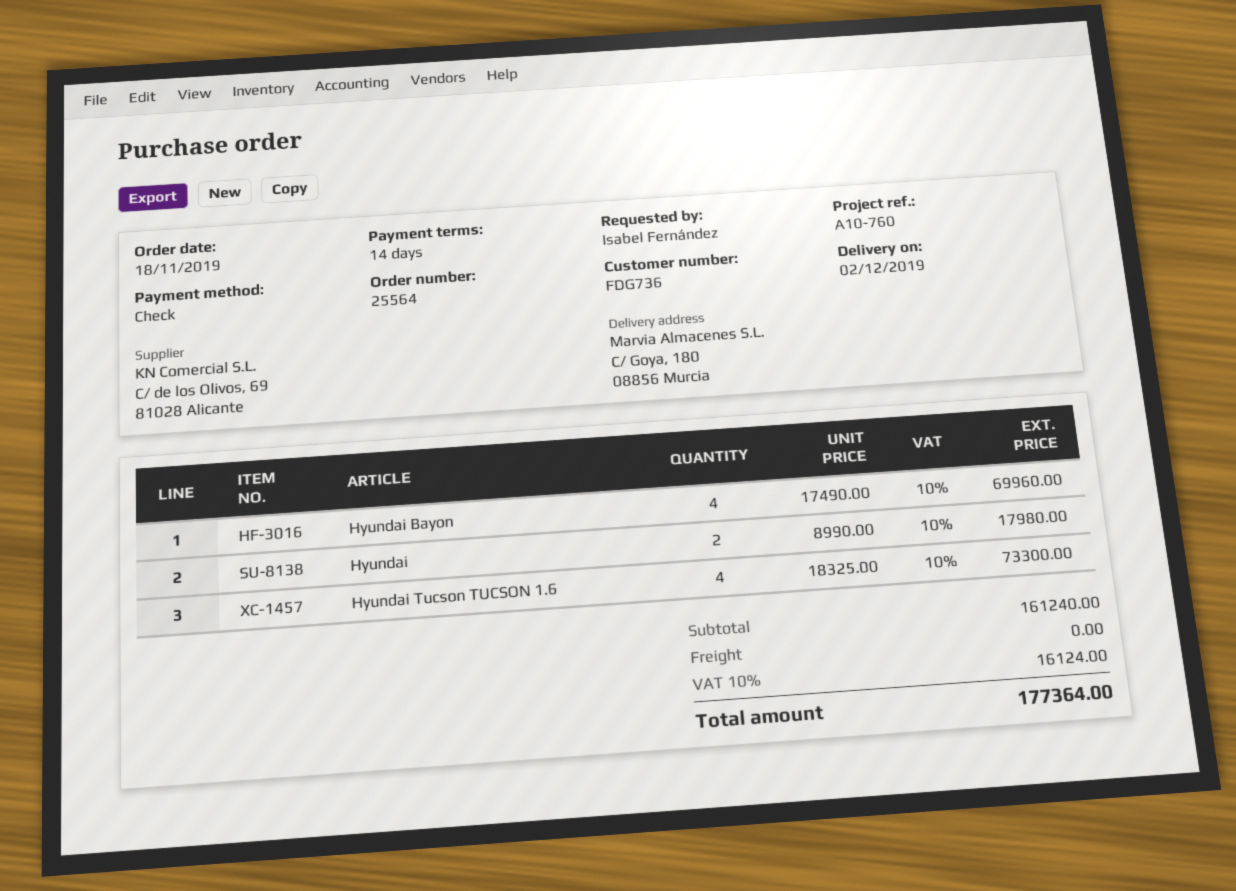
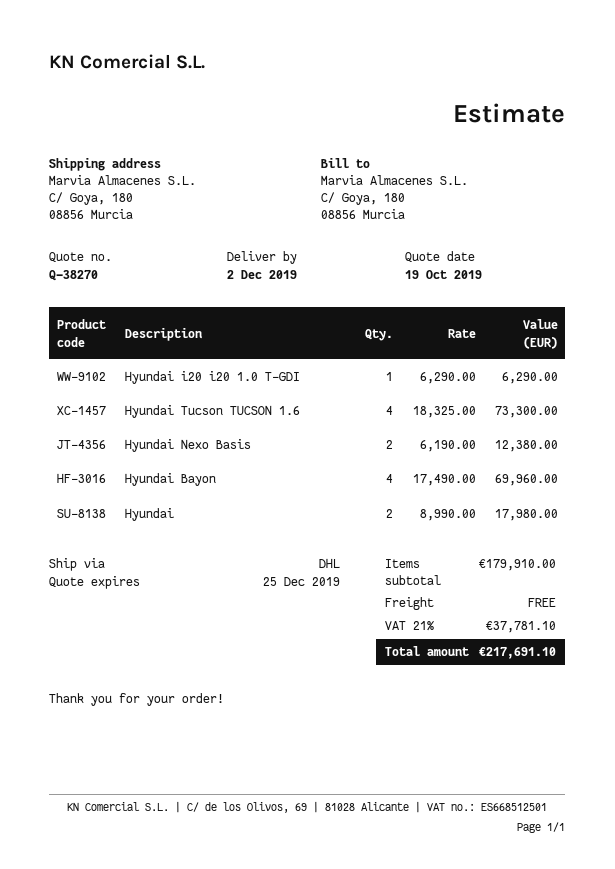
Hyundai i20 i20 1.0 T-GDI: none -> 1 x 6290.00 = 6290.00
Hyundai Nexo Basis: none -> 2 x 6190.00 = 12380.00
subtotal: 161240.00 -> 179910.00
tax: 10% = 16124.00 -> 21% = 37781.10
total: 177364.00 -> 217691.10

